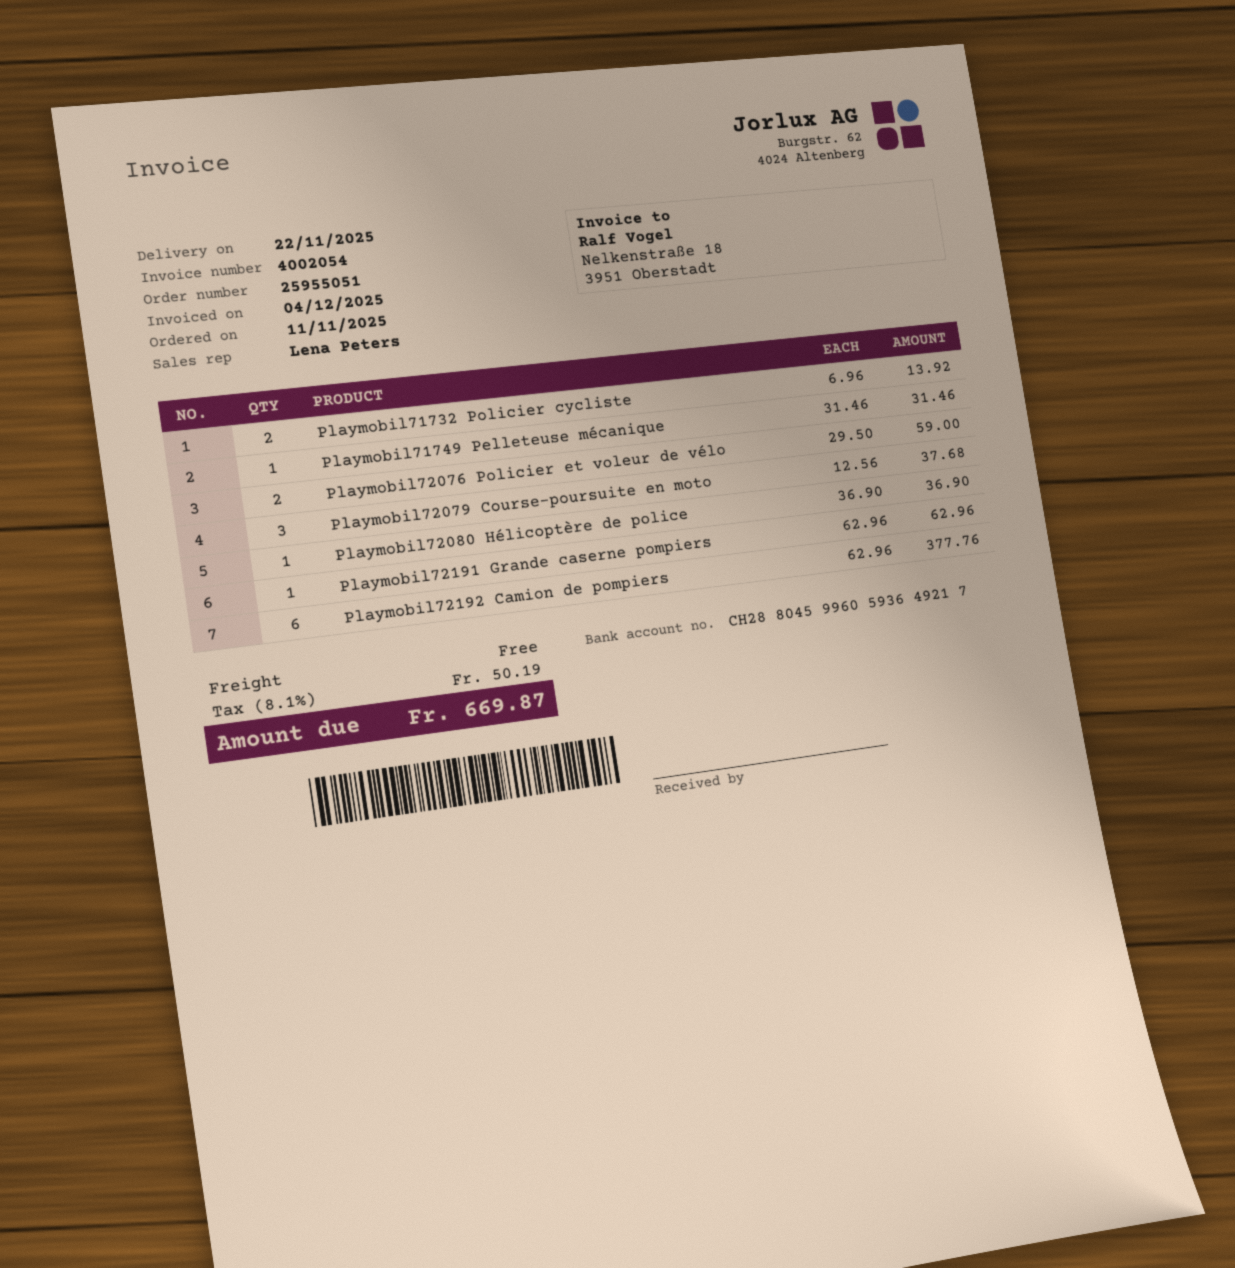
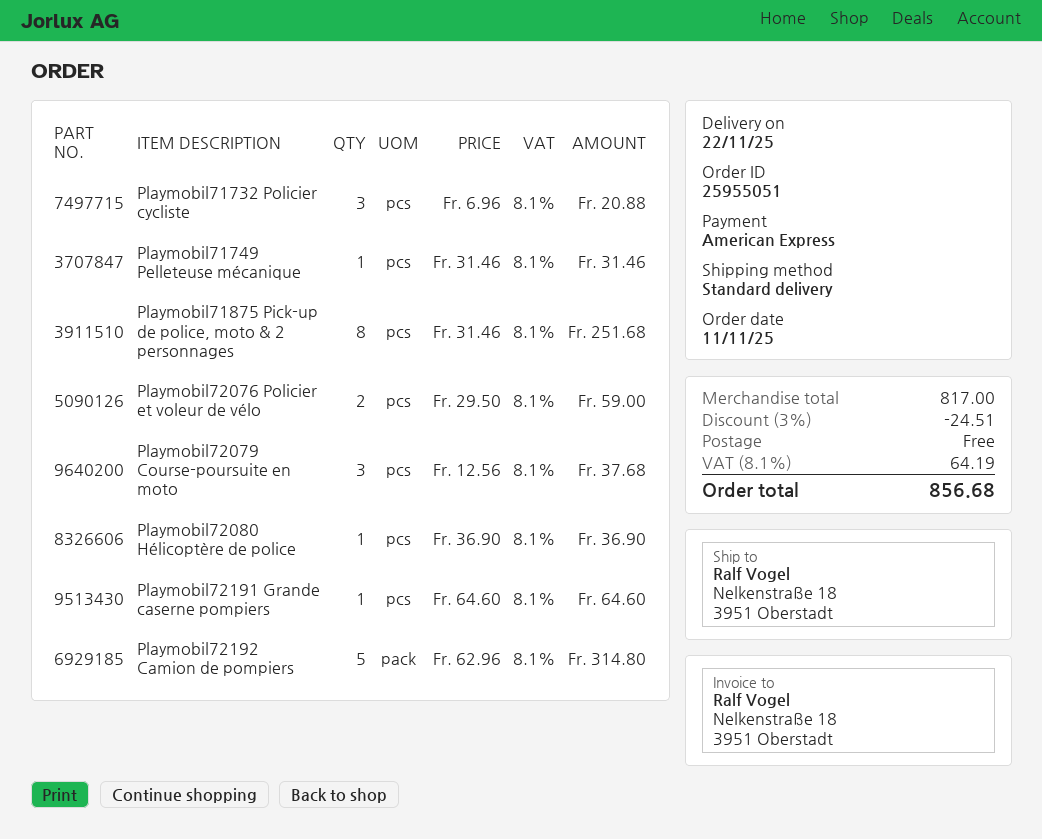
Playmobil71732 Policier cycliste: 2 x 6.96 = 13.92 -> 3 x 6.96 = 20.88
Playmobil72191 Grande caserne pompiers: 1 x 62.96 = 62.96 -> 1 x 64.60 = 64.60
Playmobil72192 Camion de pompiers: 6 x 62.96 = 377.76 -> 5 x 62.96 = 314.80
Playmobil71875 Pick-up de police, moto & 2 personnages: none -> 8 x 31.46 = 251.68
discount: none -> 3% = 24.51
tax: 8.1% = 50.19 -> 8.1% = 64.19
total: 669.87 -> 856.68

